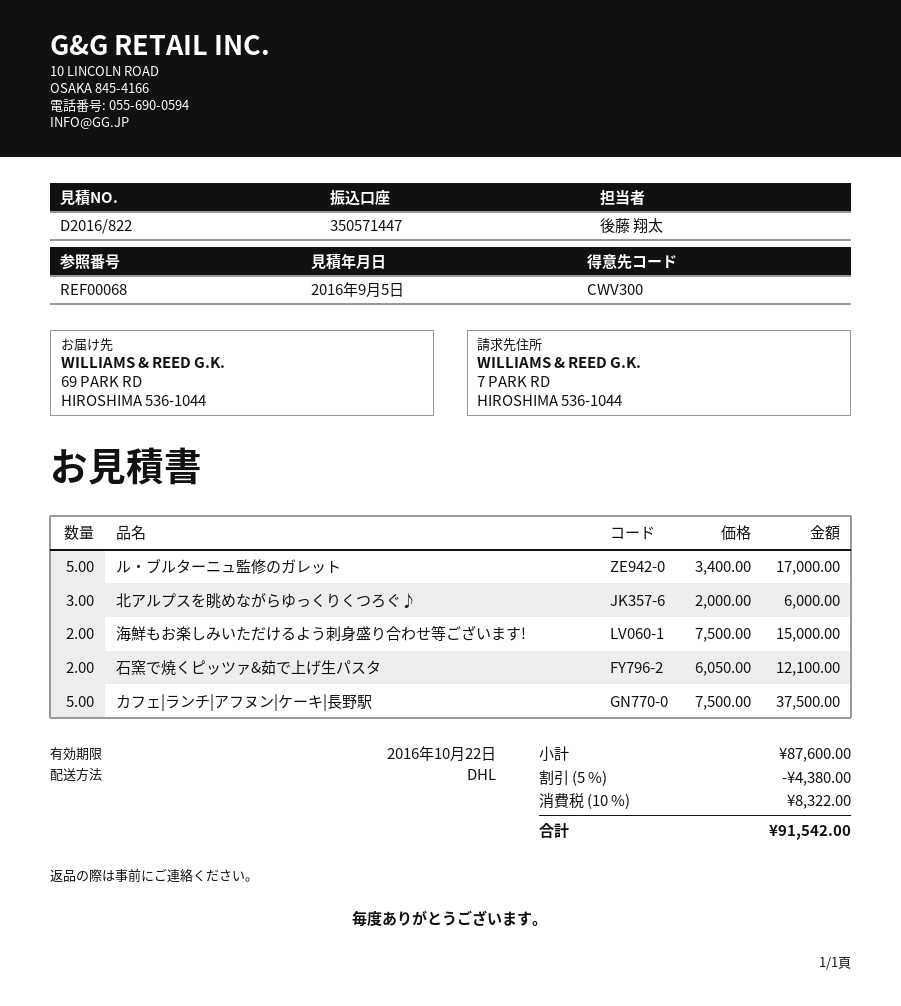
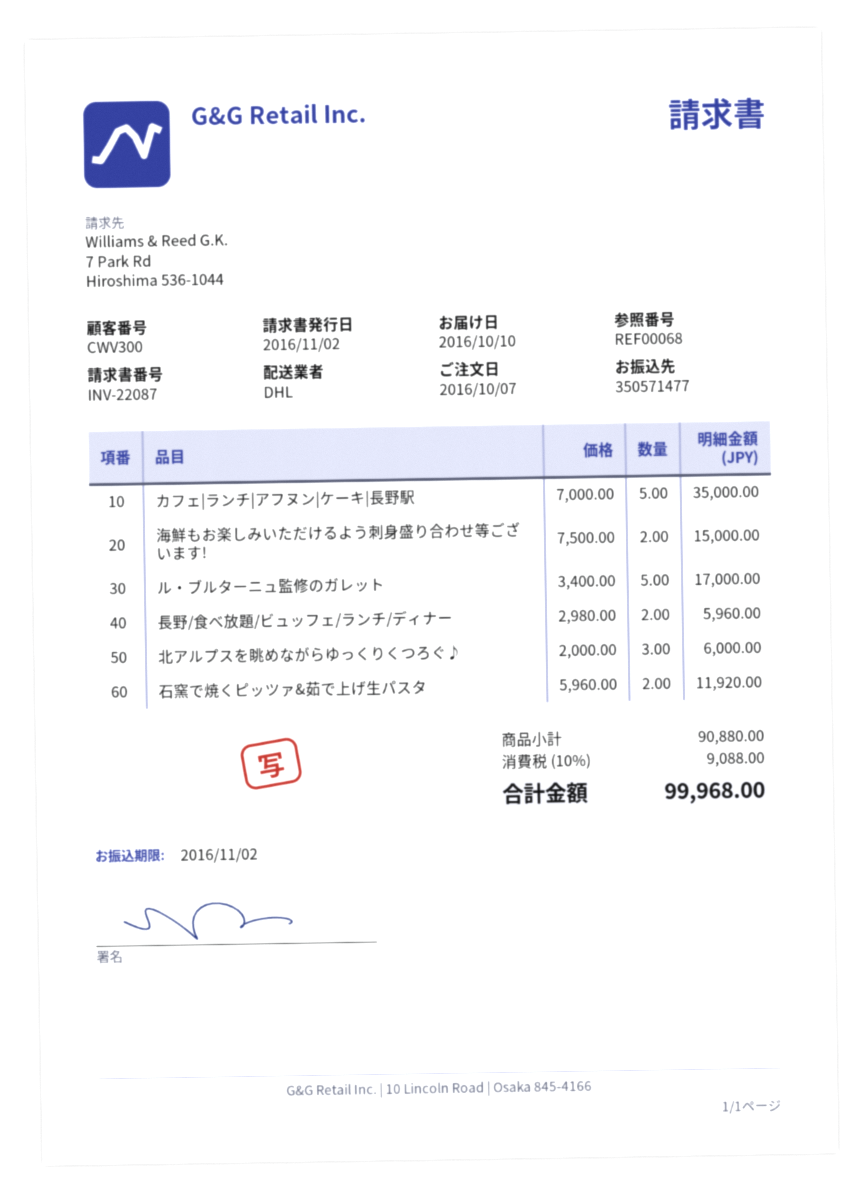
bank account: 350571447 -> 350571477
石窯で焼くピッツァ&茹で上げ生パスタ: 2 x 6050.00 = 12100.00 -> 2 x 5960.00 = 11920.00
カフェ|ランチ|アフヌン|ケーキ|長野駅: 5 x 7500.00 = 37500.00 -> 5 x 7000.00 = 35000.00
長野/食べ放題/ビュッフェ/ランチ/ディナー: none -> 2 x 2980.00 = 5960.00
subtotal: 87600.00 -> 90880.00
discount: 5% = 4380.00 -> none
tax: 10% = 8322.00 -> 10% = 9088.00
total: 91542.00 -> 99968.00

